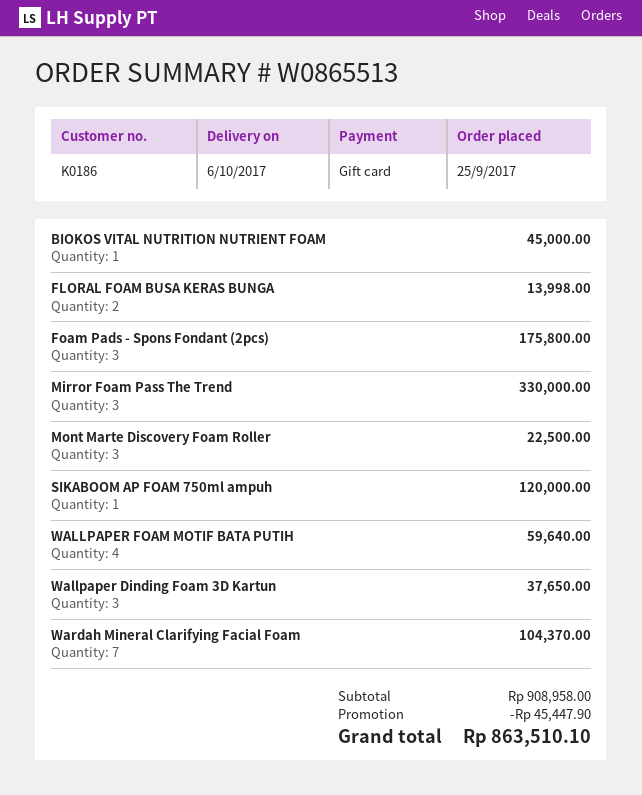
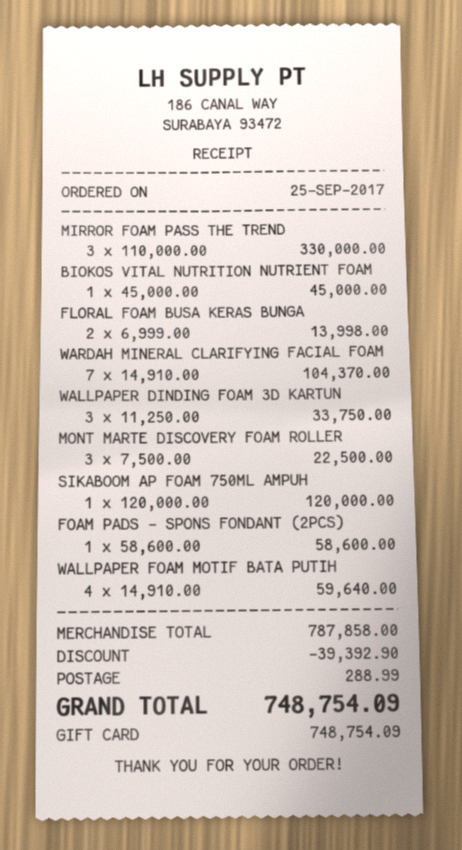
Foam Pads - Spons Fondant (2pcs): 3 for 175800.00 -> 1 for 58600.00
Wallpaper Dinding Foam 3D Kartun: 3 for 37650.00 -> 3 for 33750.00
subtotal: 908958.00 -> 787858.00
discount: 45447.90 -> 39392.90
shipping: none -> 288.99
total: 863510.10 -> 748754.09

